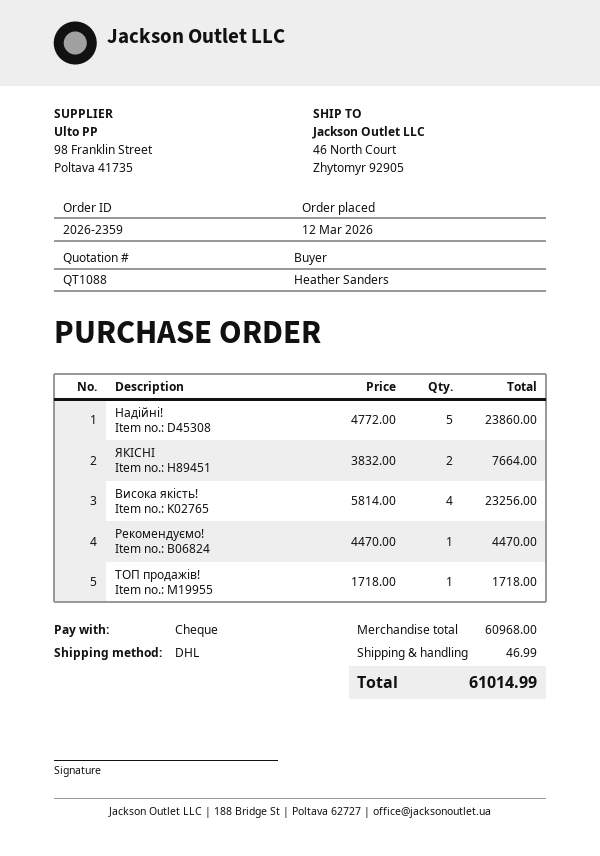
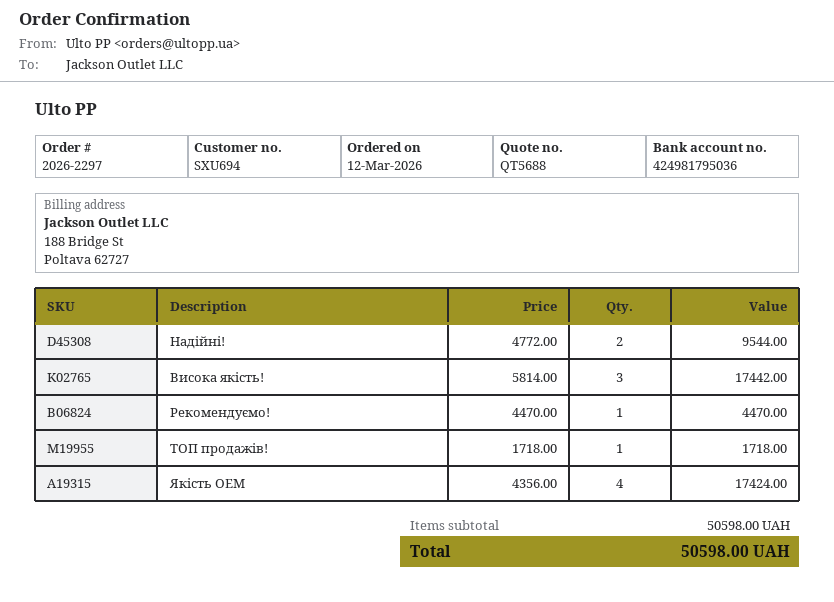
quote number: QT1088 -> QT5688
order number: 2026-2359 -> 2026-2297
Надійні!: 5 x 4772.00 = 23860.00 -> 2 x 4772.00 = 9544.00
ЯКІСНІ: 2 x 3832.00 = 7664.00 -> none
Висока якість!: 4 x 5814.00 = 23256.00 -> 3 x 5814.00 = 17442.00
Якість OEM: none -> 4 x 4356.00 = 17424.00
subtotal: 60968.00 -> 50598.00
shipping: 46.99 -> none
total: 61014.99 -> 50598.00

